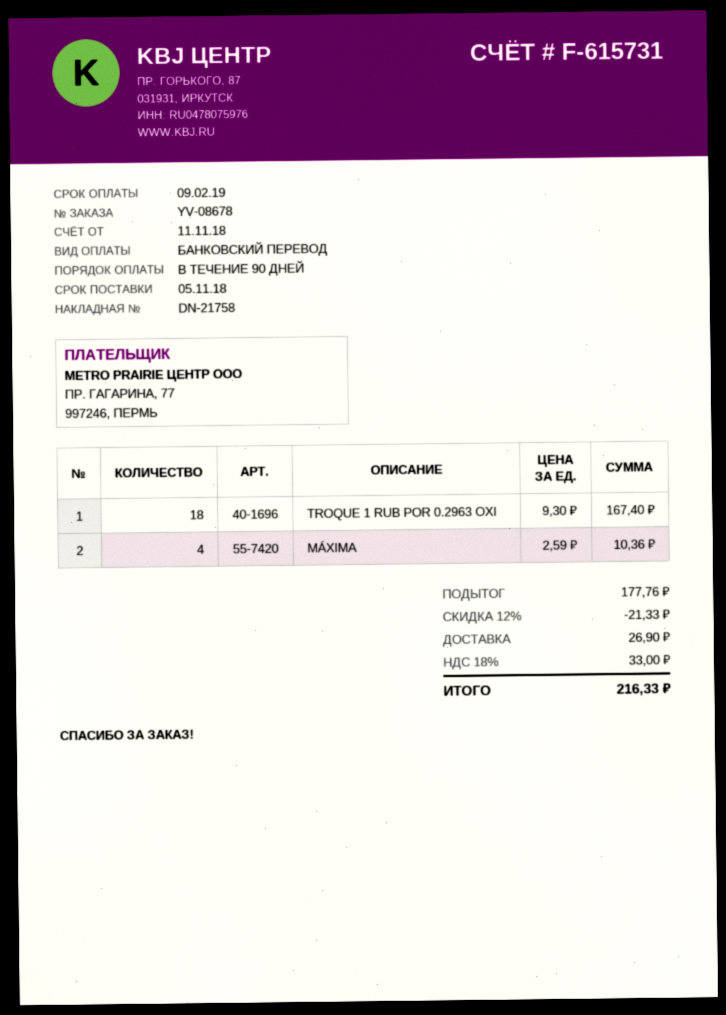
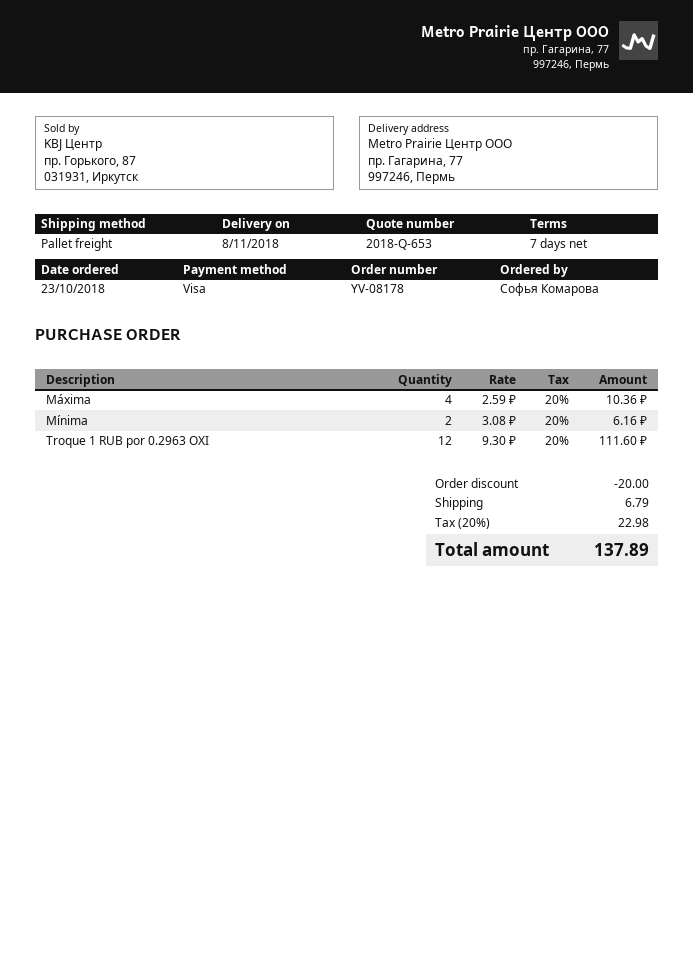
order number: YV-08678 -> YV-08178
delivery date: 2018-11-05 -> 2018-11-08
payment terms: 90 days -> 7 days
payment method: bank transfer -> Visa
TROQUE 1 RUB POR 0.2963 OXI: 18 x 9.30 = 167.40 -> 12 x 9.30 = 111.60
Mínima: none -> 2 x 3.08 = 6.16
discount: 21.33 -> 20.00
shipping: 26.90 -> 6.79
tax: 18% = 33.00 -> 20% = 22.98
total: 216.33 -> 137.89

